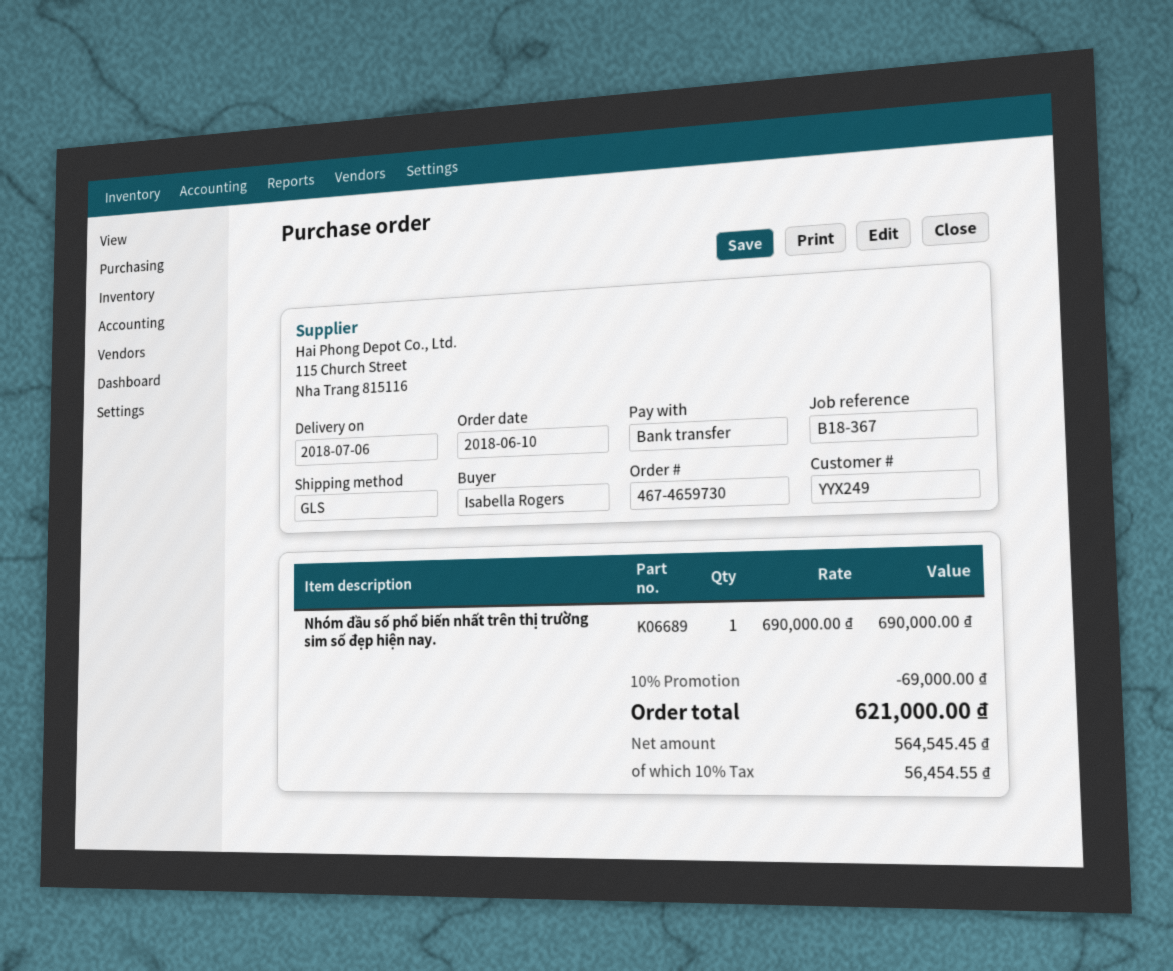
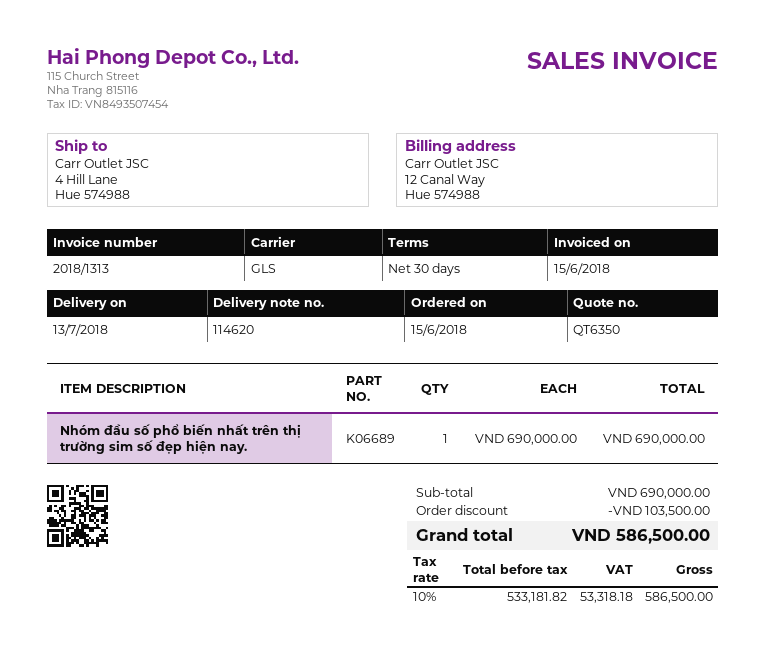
order date: 2018-06-10 -> 2018-06-15
delivery date: 2018-07-06 -> 2018-07-13
discount: 69000.00 -> 103500.00
net: 564545.45 -> 533181.82
tax: 10% = 56454.55 -> 10% = 53318.18
total: 621000.00 -> 586500.00

